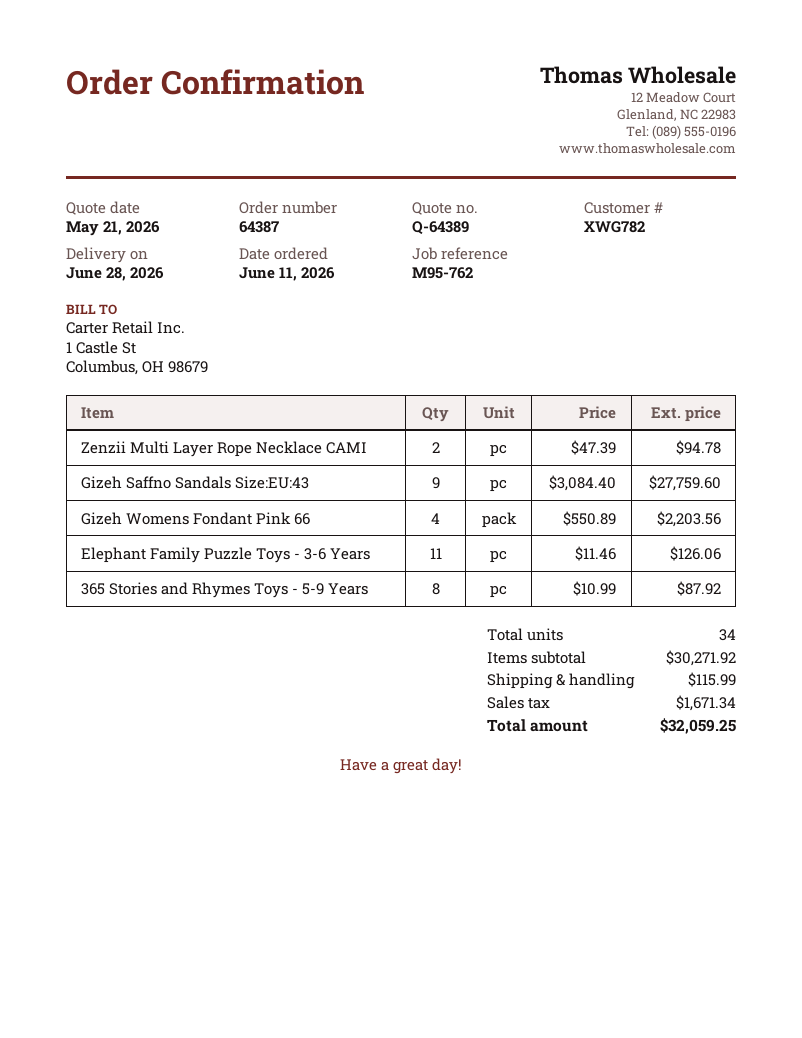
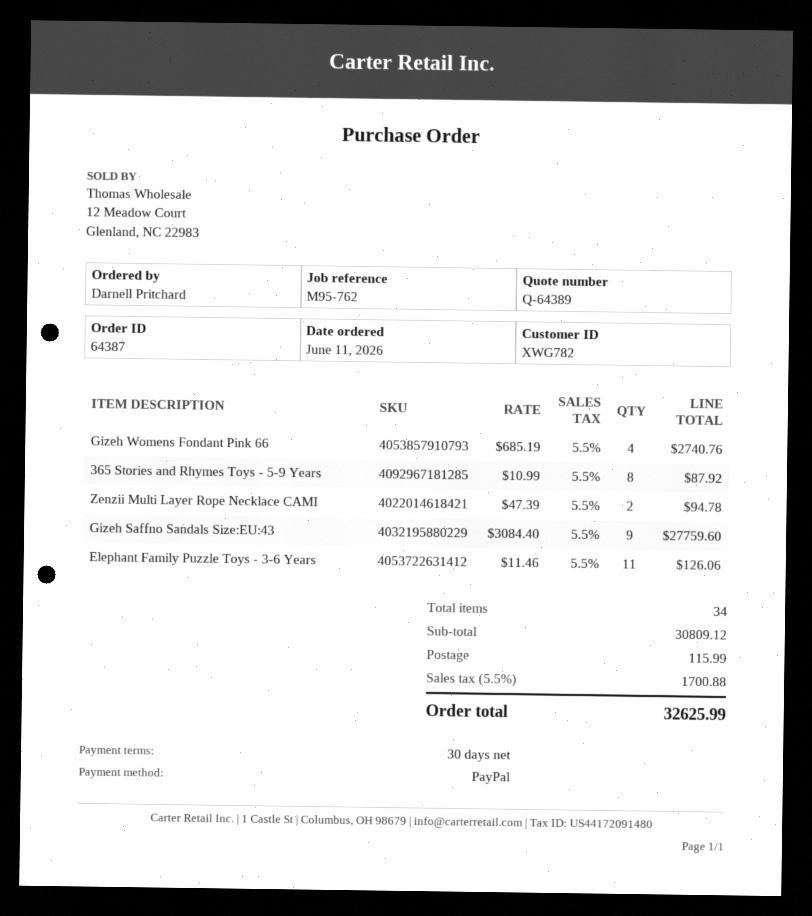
Gizeh Womens Fondant Pink 66: 4 x 550.89 = 2203.56 -> 4 x 685.19 = 2740.76
subtotal: 30271.92 -> 30809.12
tax: 1671.34 -> 1700.88
total: 32059.25 -> 32625.99

